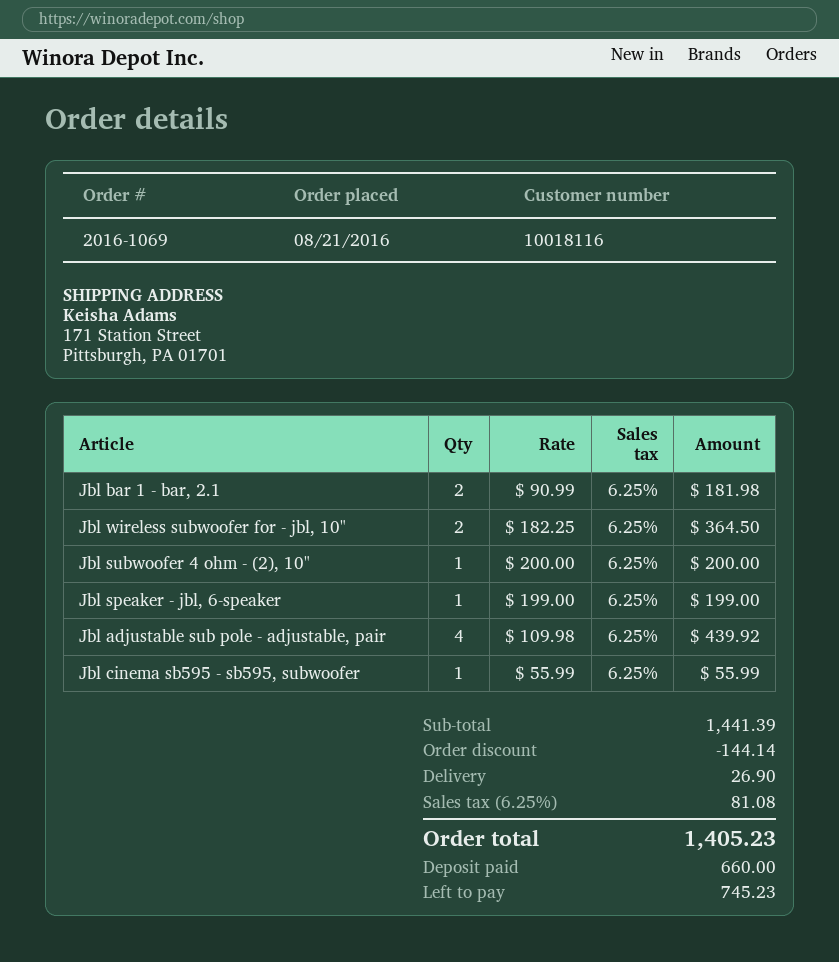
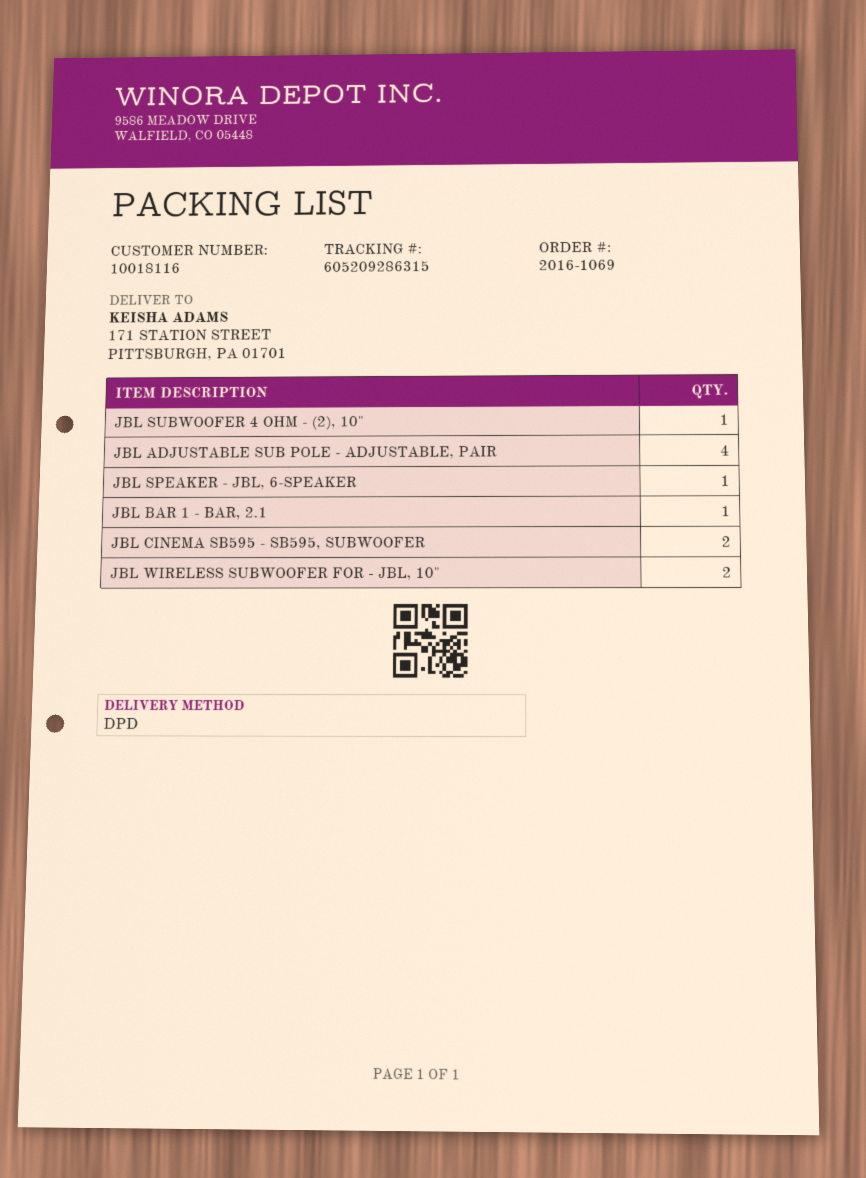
Jbl bar 1 - bar, 2.1: 2 -> 1
Jbl cinema sb595 - sb595, subwoofer: 1 -> 2

